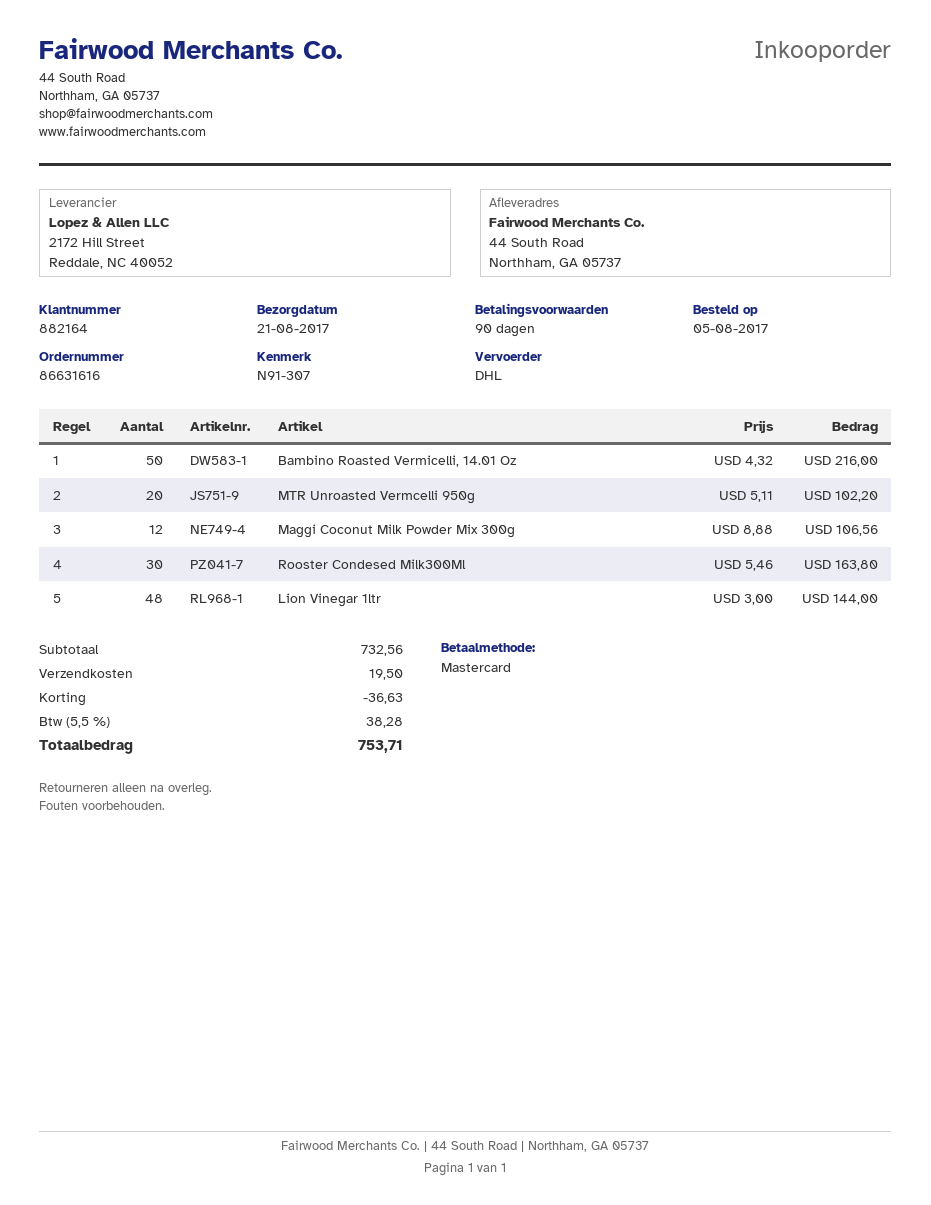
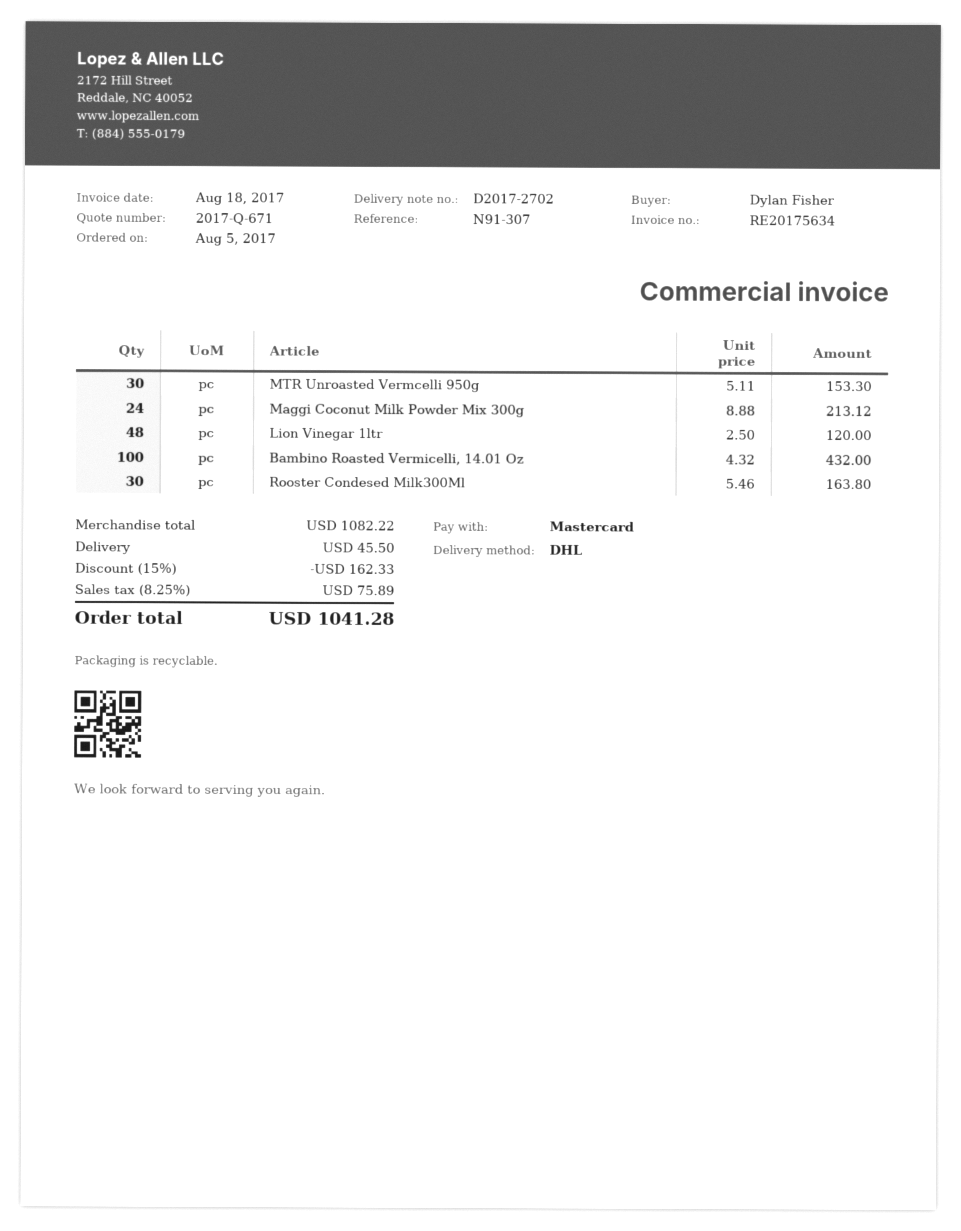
Bambino Roasted Vermicelli, 14.01 Oz: 50 x 4.32 = 216.00 -> 100 x 4.32 = 432.00
MTR Unroasted Vermcelli 950g: 20 x 5.11 = 102.20 -> 30 x 5.11 = 153.30
Maggi Coconut Milk Powder Mix 300g: 12 x 8.88 = 106.56 -> 24 x 8.88 = 213.12
Lion Vinegar 1ltr: 48 x 3.00 = 144.00 -> 48 x 2.50 = 120.00
subtotal: 732.56 -> 1082.22
discount: 36.63 -> 162.33
shipping: 19.50 -> 45.50
tax: 5.5% = 38.28 -> 8.25% = 75.89
total: 753.71 -> 1041.28

